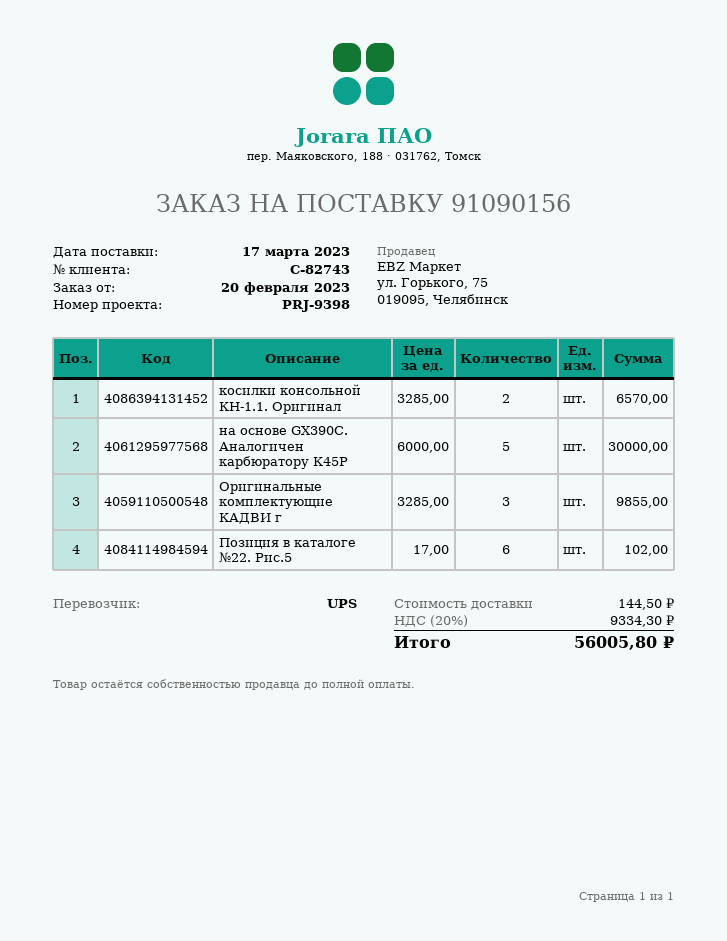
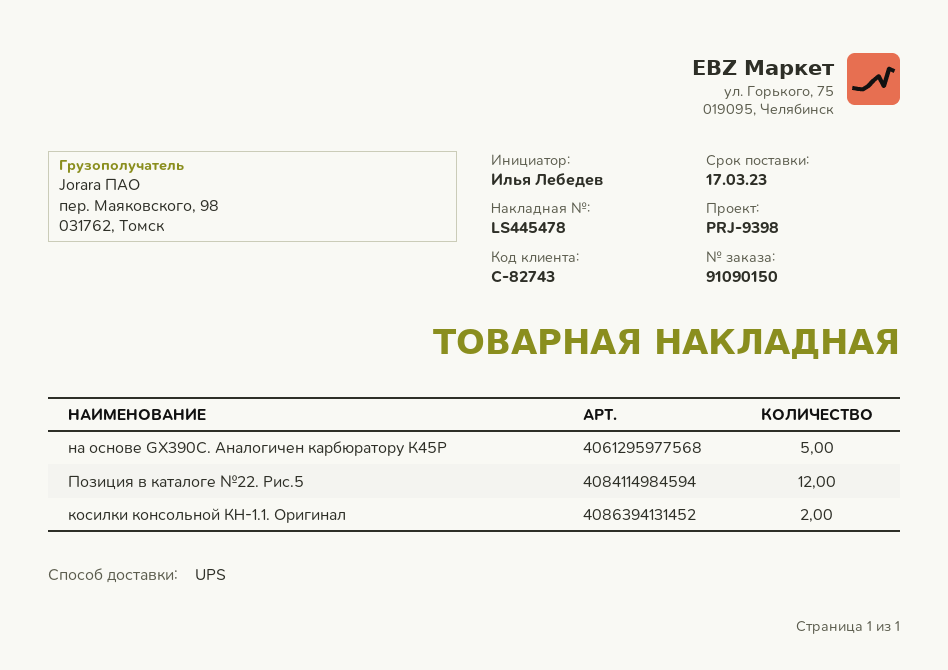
order number: 91090156 -> 91090150
Оригинальные комплектующие КАДВИ г: 3 -> none
Позиция в каталоге №22. Рис.5: 6 -> 12

